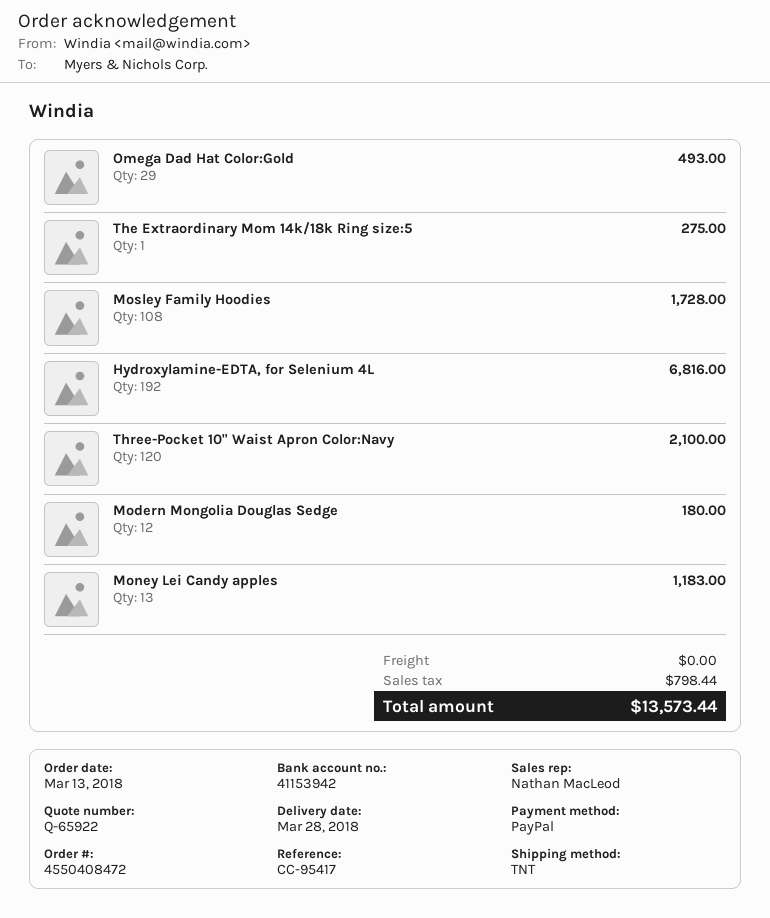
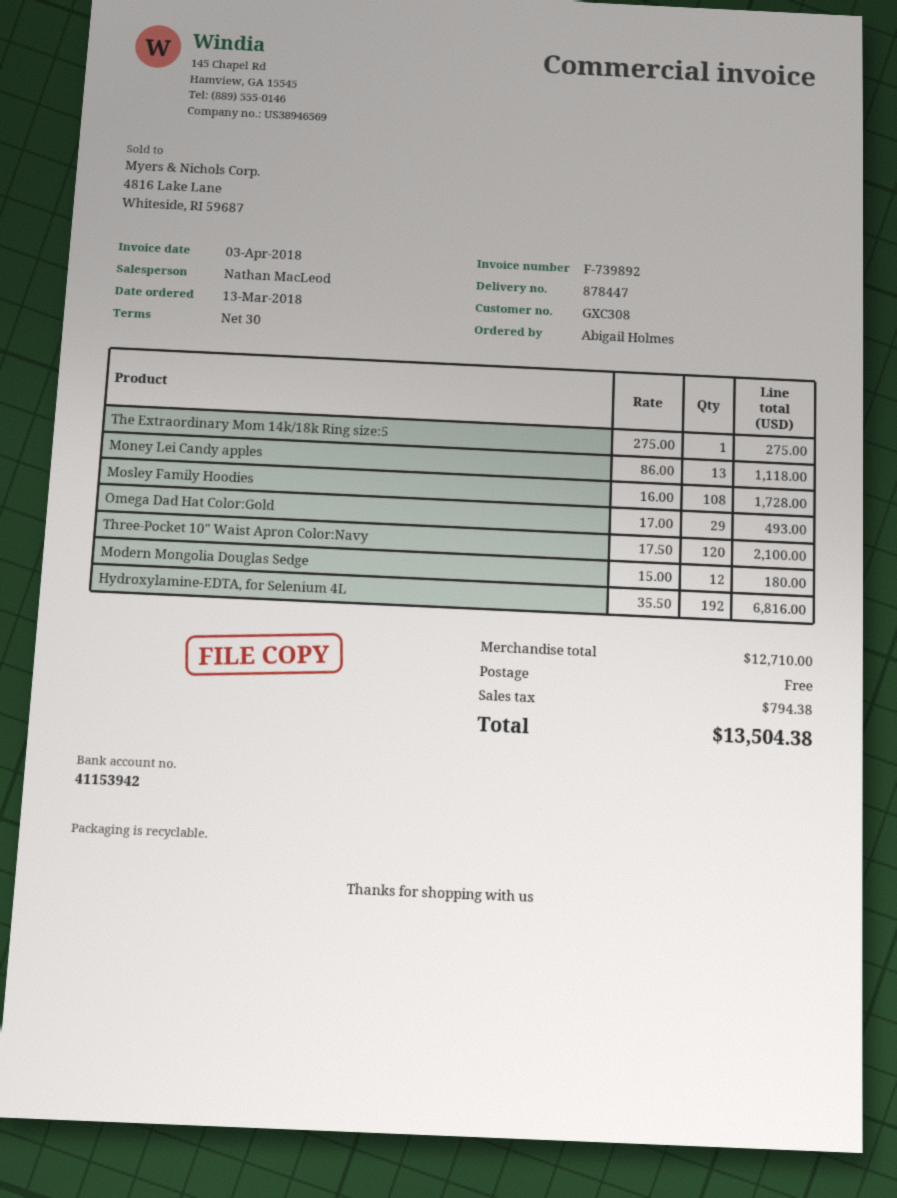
Money Lei Candy apples: 13 for 1183.00 -> 13 for 1118.00
tax: 798.44 -> 794.38
total: 13573.44 -> 13504.38

